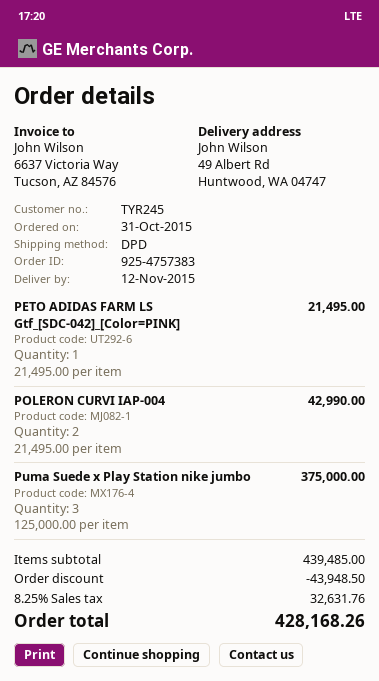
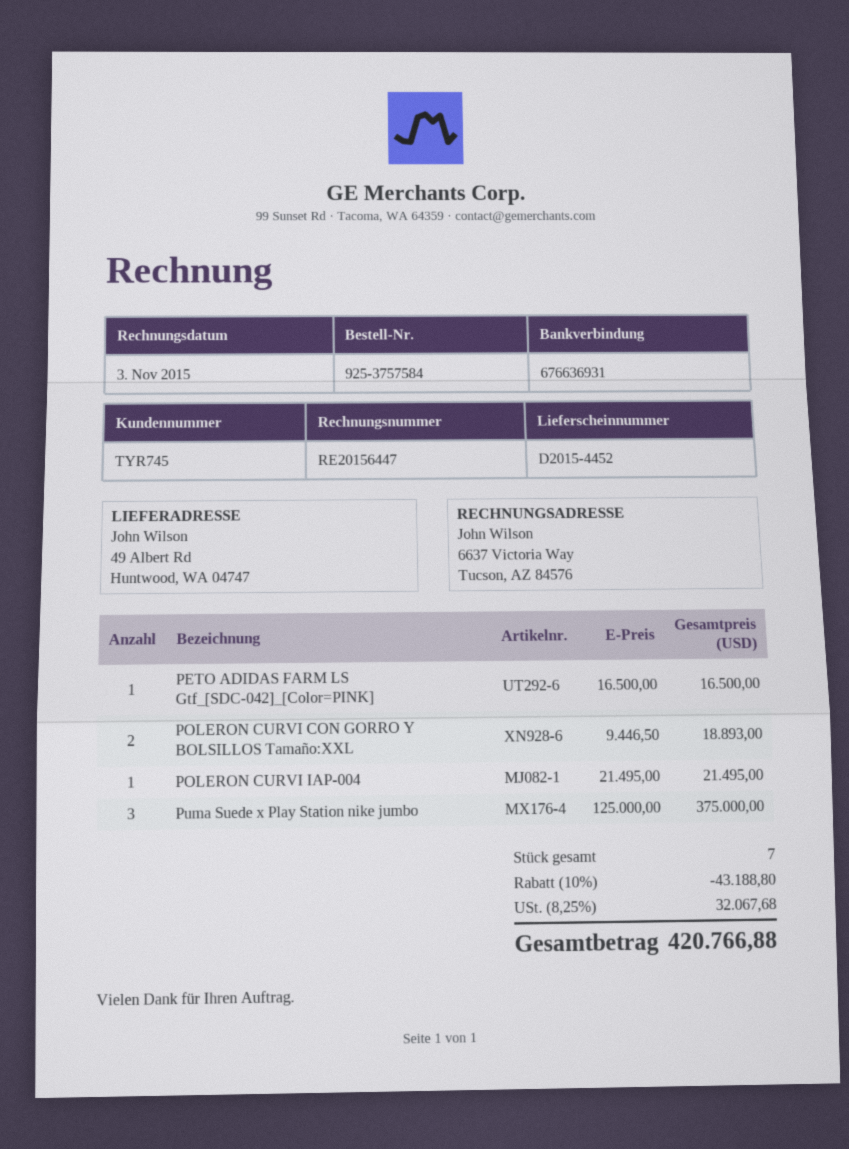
order number: 925-4757383 -> 925-3757584
customer number: TYR245 -> TYR745
PETO ADIDAS FARM LS Gtf_[SDC-042]_[Color=PINK]: 1 x 21495.00 = 21495.00 -> 1 x 16500.00 = 16500.00
POLERON CURVI IAP-004: 2 x 21495.00 = 42990.00 -> 1 x 21495.00 = 21495.00
POLERON CURVI CON GORRO Y BOLSILLOS Tamaño:XXL: none -> 2 x 9446.50 = 18893.00
discount: 43948.50 -> 43188.80
tax: 8.25% = 32631.76 -> 8.25% = 32067.68
total: 428168.26 -> 420766.88

